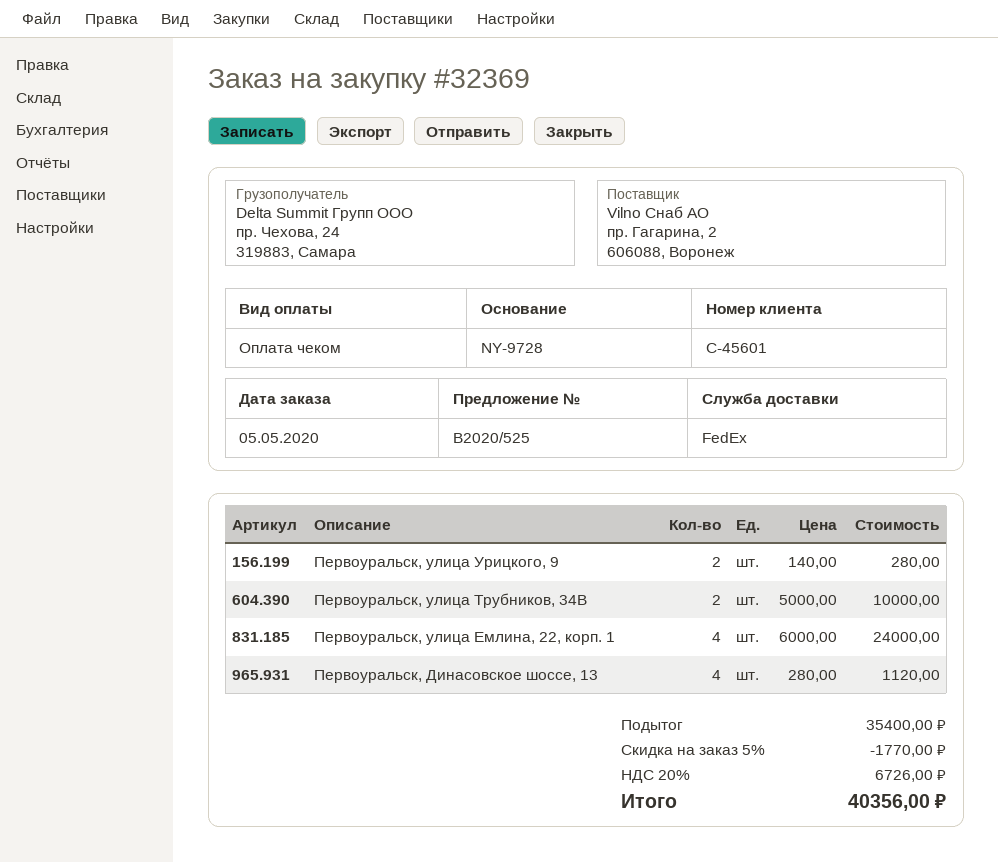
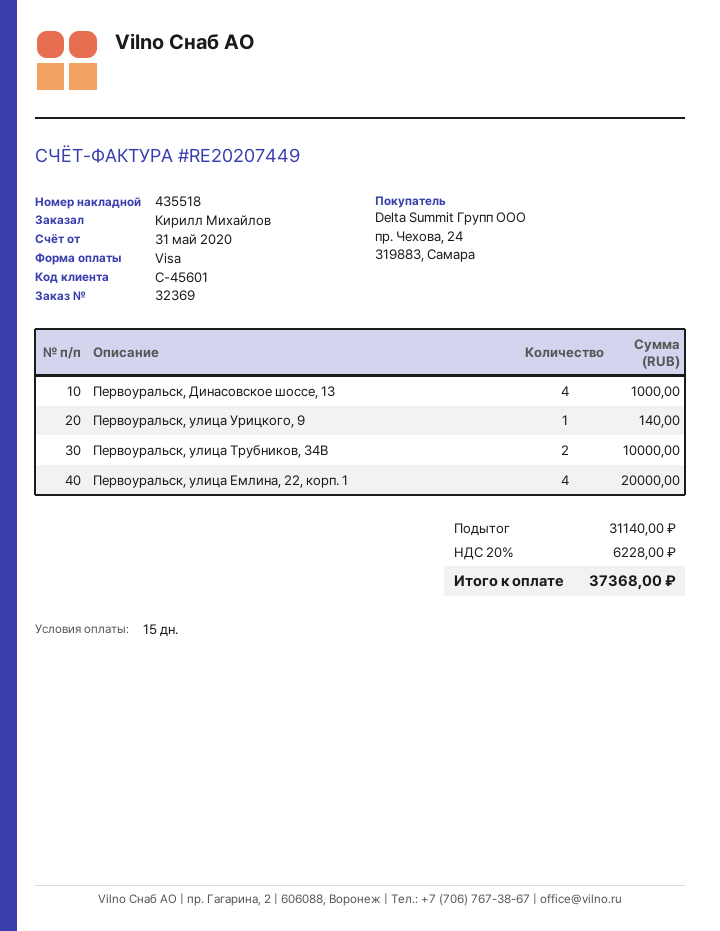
payment method: cheque -> Visa
Первоуральск, улица Урицкого, 9: 2 for 280.00 -> 1 for 140.00
Первоуральск, улица Емлина, 22, корп. 1: 4 for 24000.00 -> 4 for 20000.00
Первоуральск, Динасовское шоссе, 13: 4 for 1120.00 -> 4 for 1000.00
subtotal: 35400.00 -> 31140.00
discount: 5% = 1770.00 -> none
tax: 20% = 6726.00 -> 20% = 6228.00
total: 40356.00 -> 37368.00

